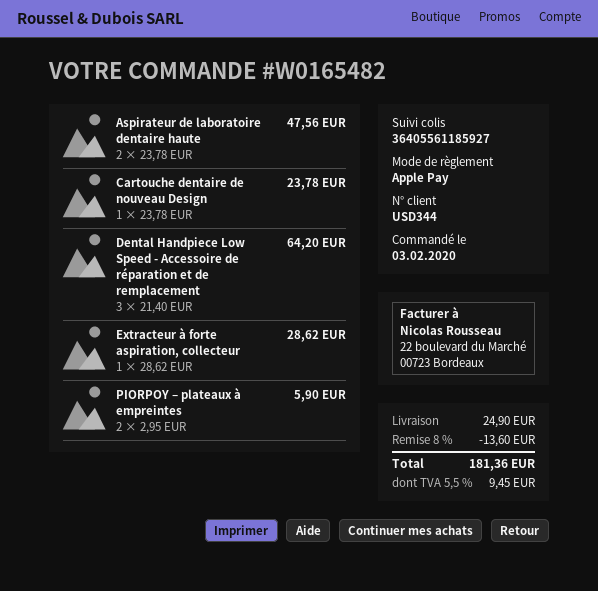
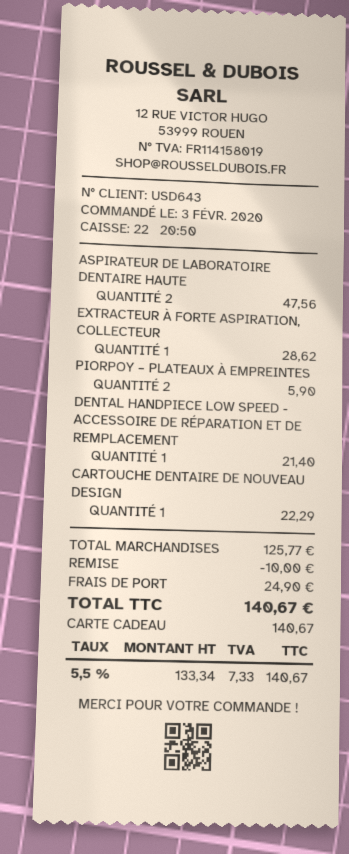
customer number: USD344 -> USD643
payment method: Apple Pay -> gift card
Cartouche dentaire de nouveau Design: 1 for 23.78 -> 1 for 22.29
Dental Handpiece Low Speed - Accessoire de réparation et de remplacement: 3 for 64.20 -> 1 for 21.40
discount: 13.60 -> 10.00
tax: 5.5% = 9.45 -> 5.5% = 7.33
total: 181.36 -> 140.67

